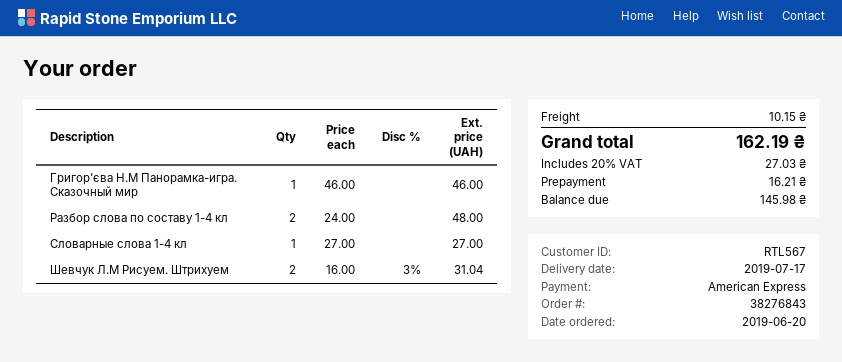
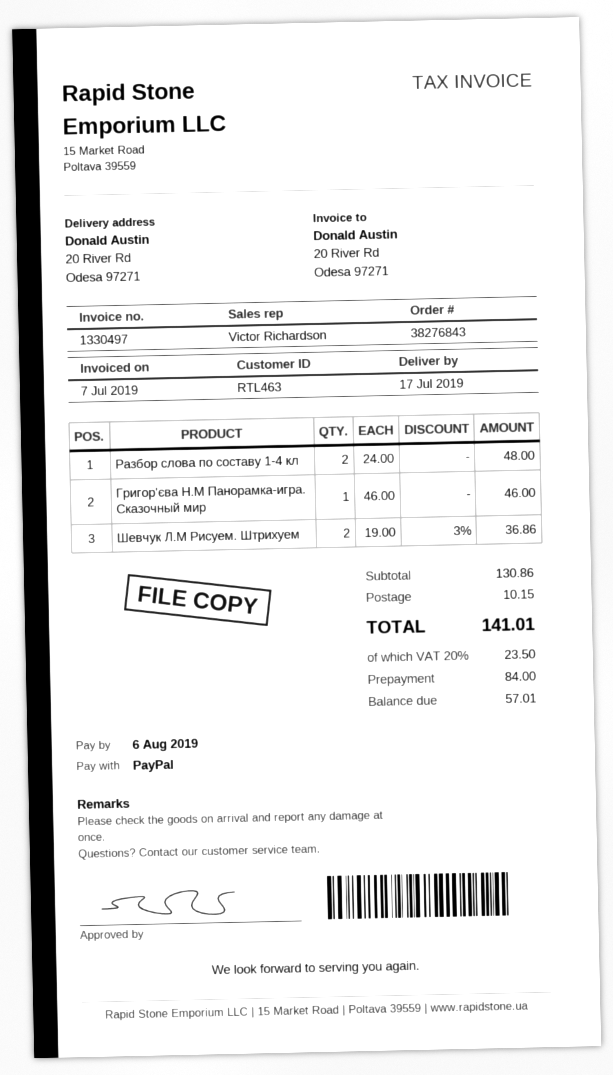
customer number: RTL567 -> RTL463
payment method: American Express -> PayPal
Словарные слова 1-4 кл: 1 x 27.00 = 27.00 -> none
Шевчук Л.М Рисуем. Штрихуем: 2 x 16.00 - 3% = 31.04 -> 2 x 19.00 - 3% = 36.86
tax: 20% = 27.03 -> 20% = 23.50
total: 162.19 -> 141.01
deposit: 16.21 -> 84.00
balance: 145.98 -> 57.01

